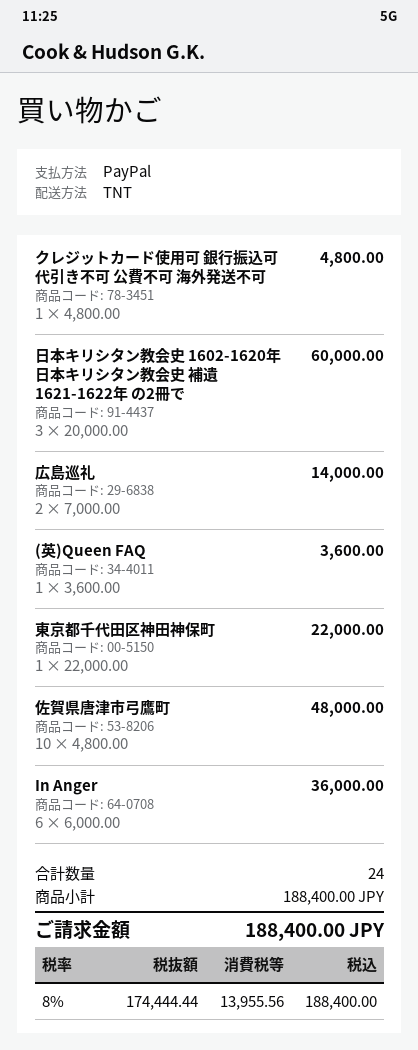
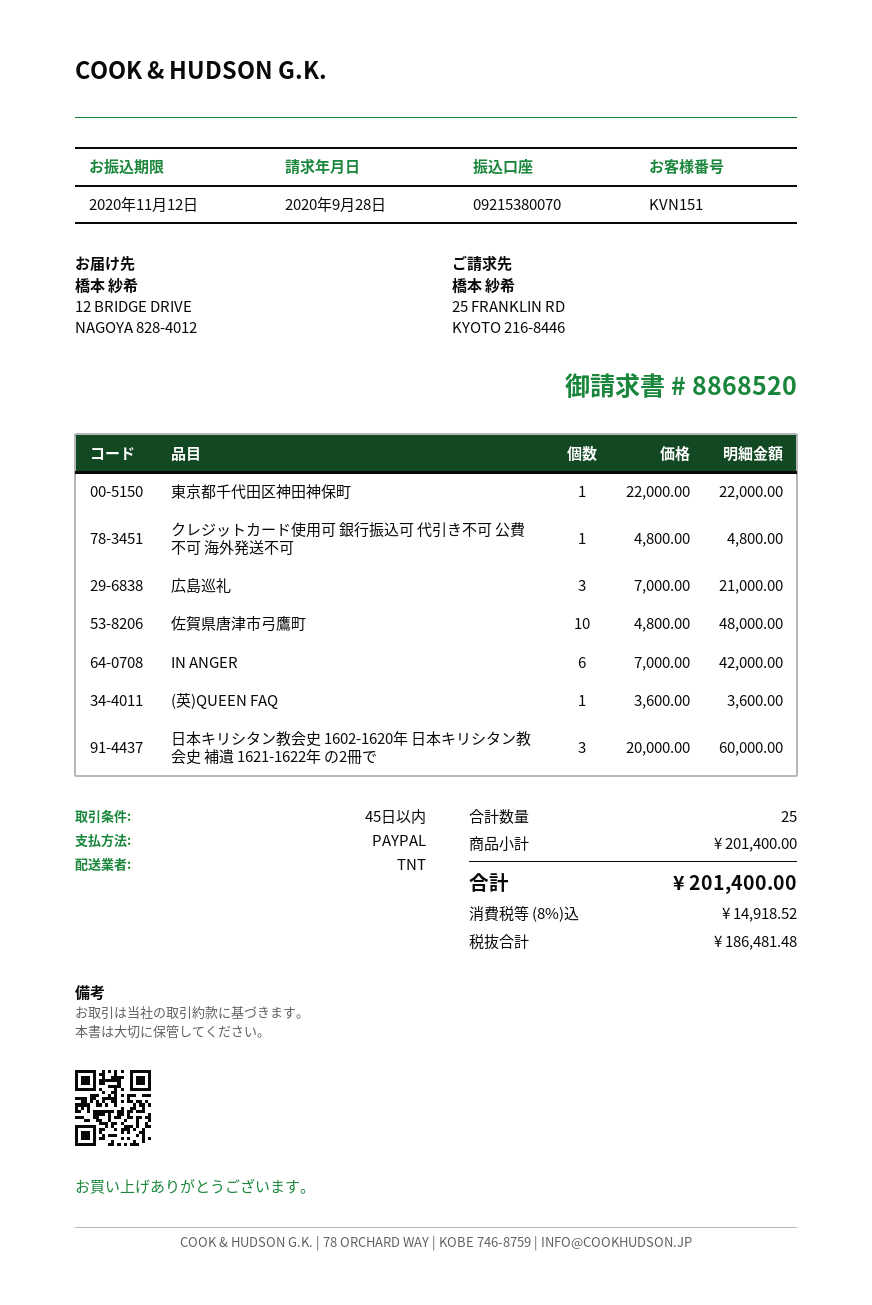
広島巡礼: 2 x 7000.00 = 14000.00 -> 3 x 7000.00 = 21000.00
In Anger: 6 x 6000.00 = 36000.00 -> 6 x 7000.00 = 42000.00
total quantity: 24 -> 25
subtotal: 188400.00 -> 201400.00
net: 174444.44 -> 186481.48
tax: 8% = 13955.56 -> 8% = 14918.52
total: 188400.00 -> 201400.00

